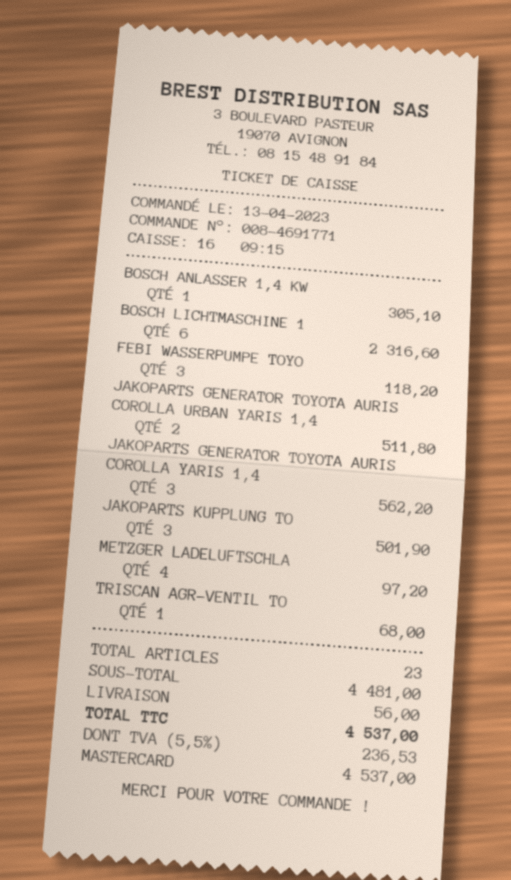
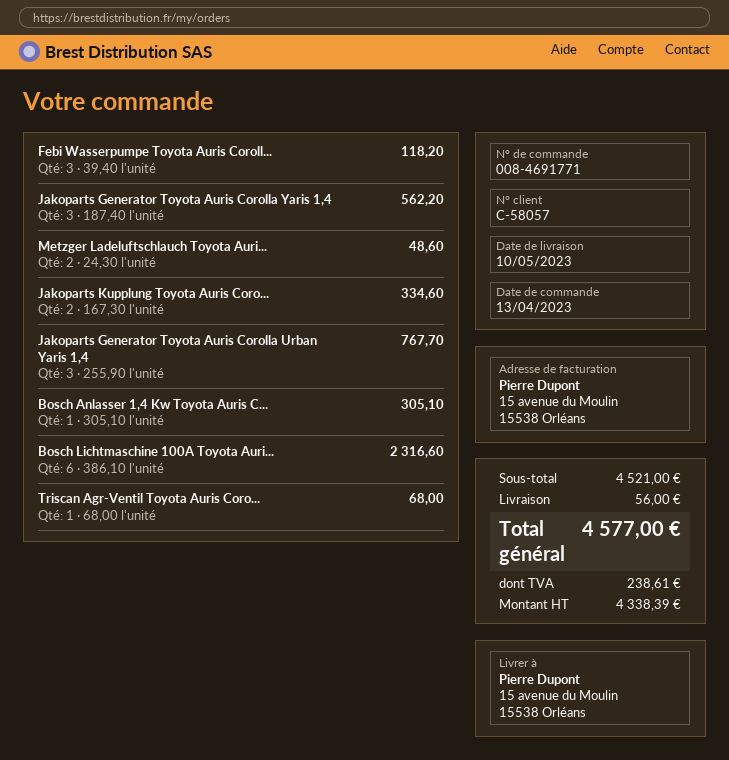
JAKOPARTS GENERATOR TOYOTA AURIS COROLLA URBAN YARIS 1,4: 2 for 511.80 -> 3 for 767.70
JAKOPARTS KUPPLUNG TO: 3 for 501.90 -> 2 for 334.60
METZGER LADELUFTSCHLA: 4 for 97.20 -> 2 for 48.60
subtotal: 4481.00 -> 4521.00
tax: 236.53 -> 238.61
total: 4537.00 -> 4577.00

